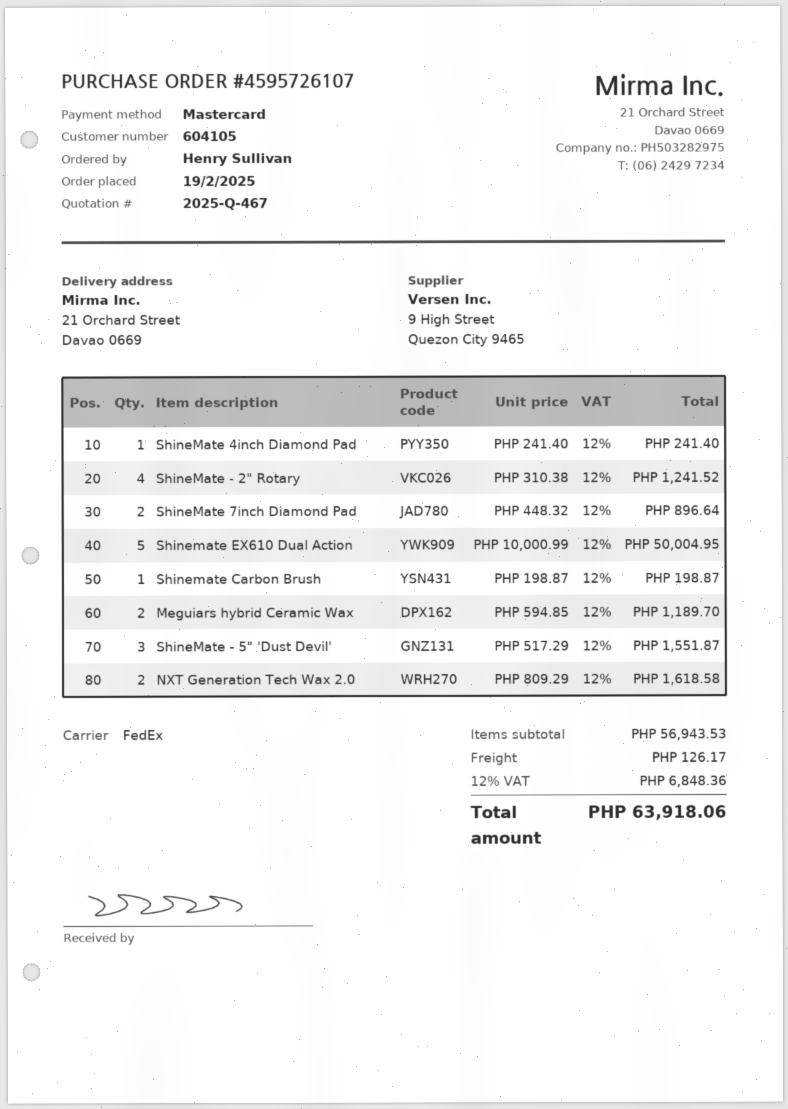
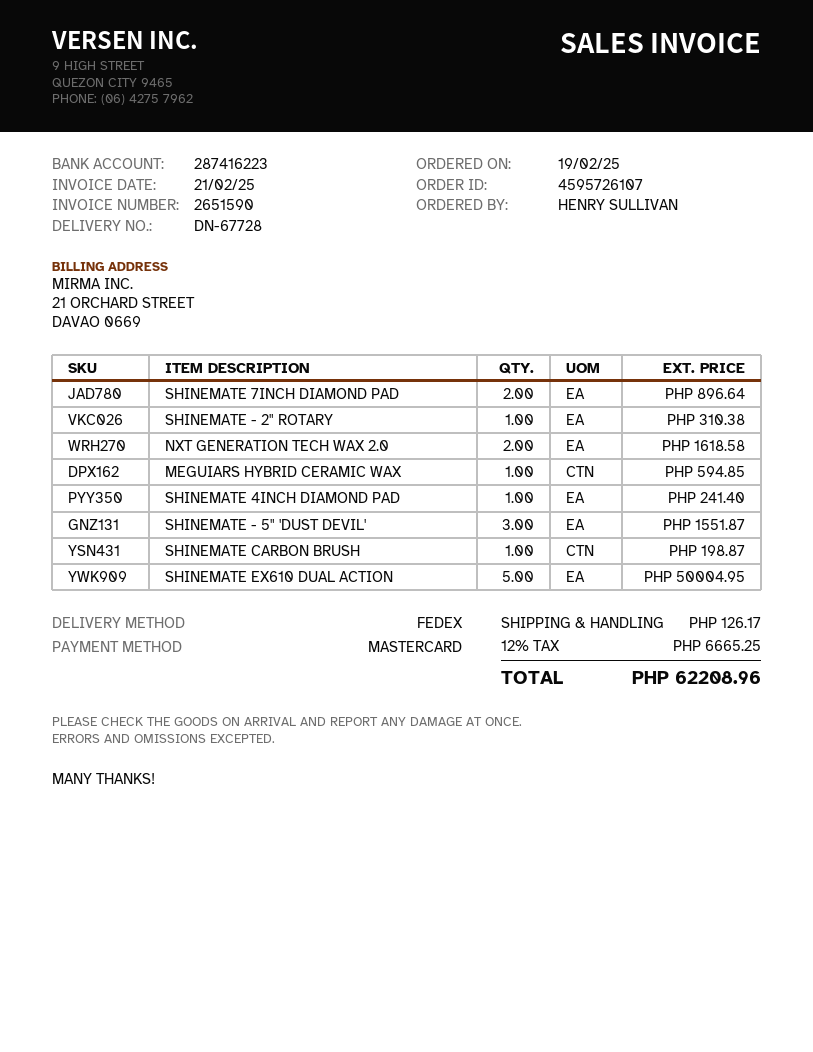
ShineMate - 2" Rotary: 4 for 1241.52 -> 1 for 310.38
Meguiars hybrid Ceramic Wax: 2 for 1189.70 -> 1 for 594.85
tax: 12% = 6848.36 -> 12% = 6665.25
total: 63918.06 -> 62208.96

